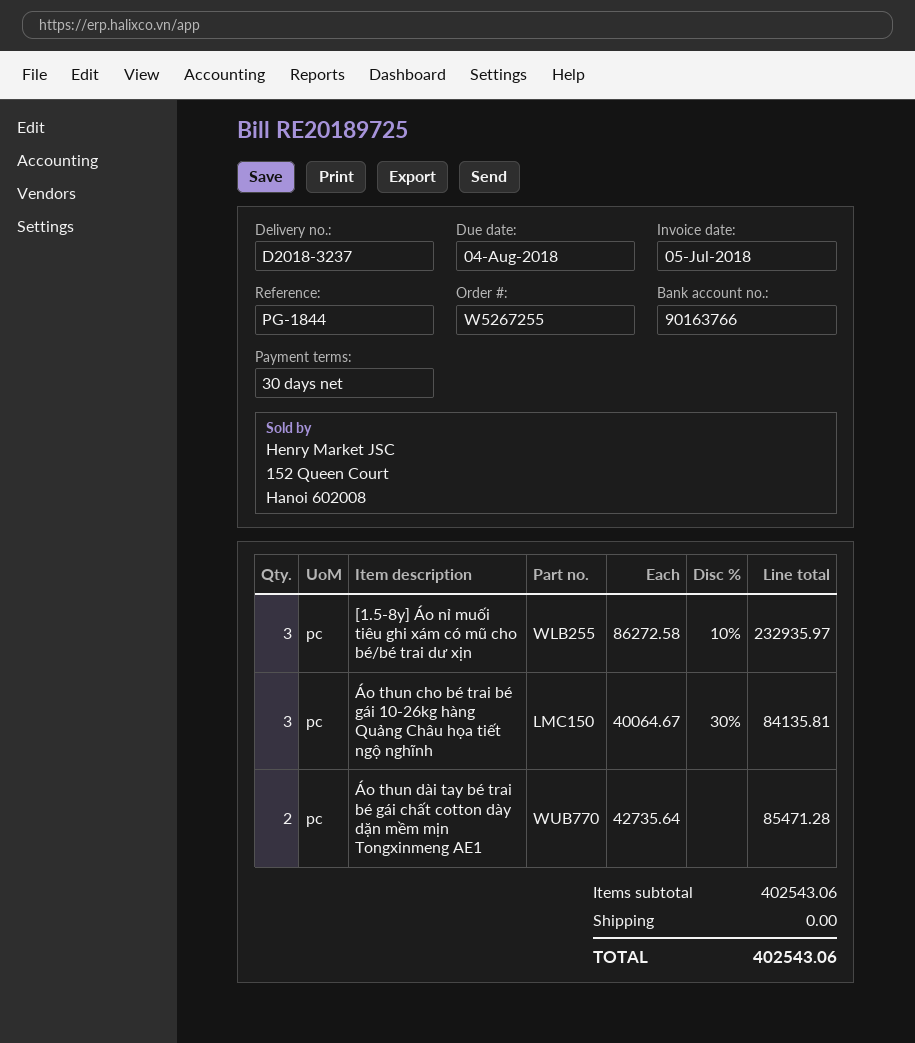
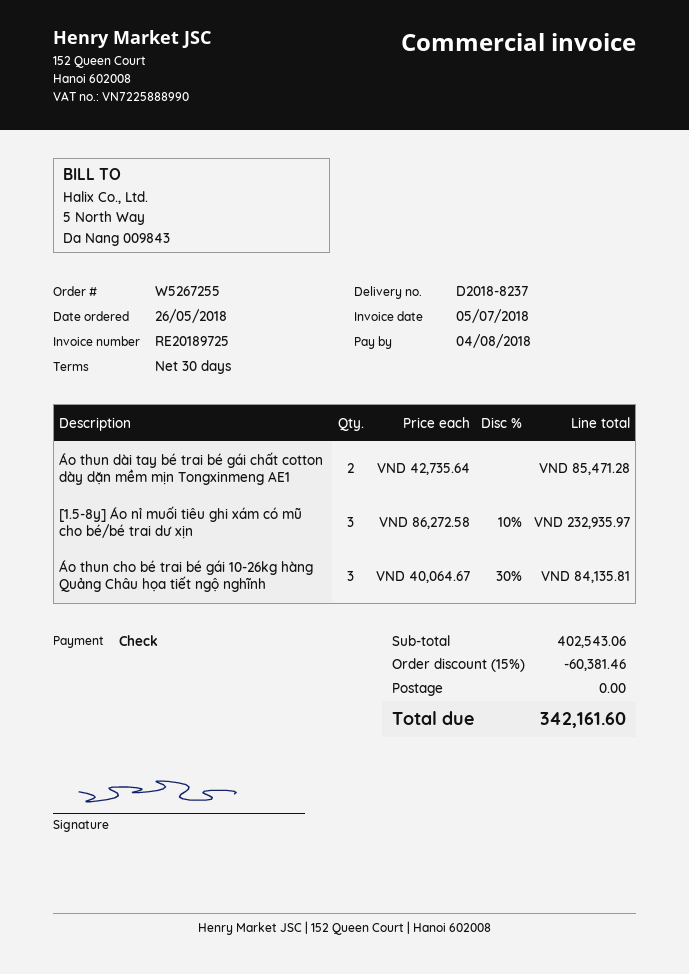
delivery note number: D2018-3237 -> D2018-8237
discount: none -> 15% = 60381.46
total: 402543.06 -> 342161.60

